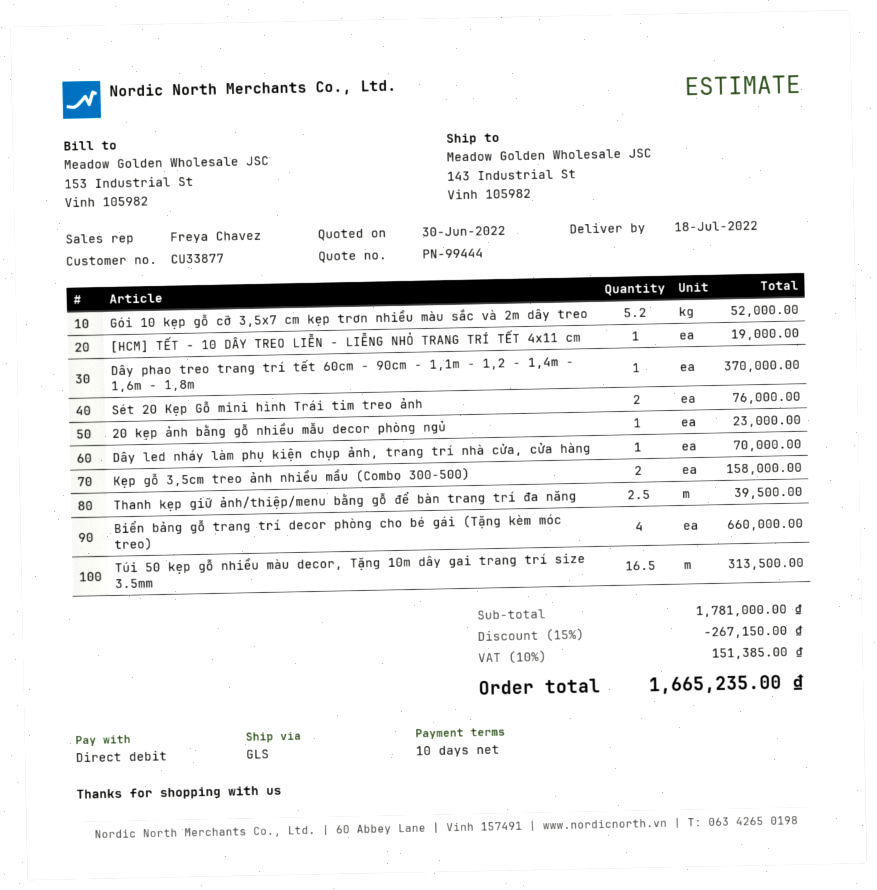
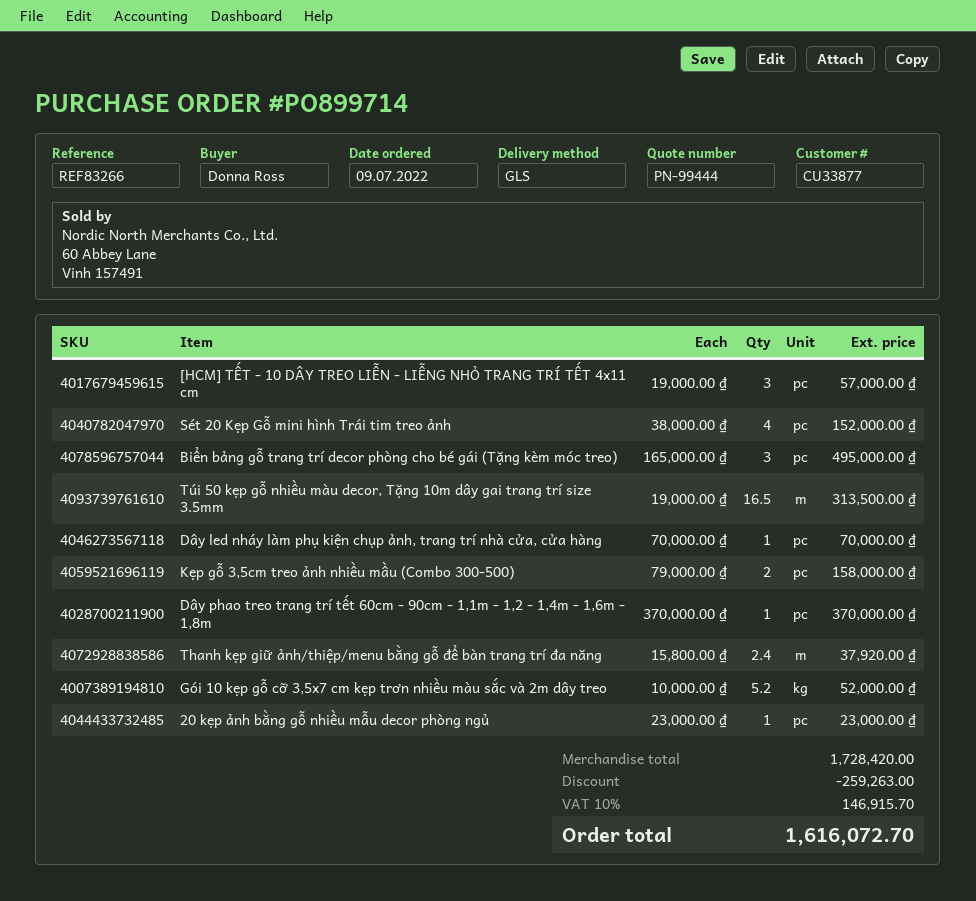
[HCM] TẾT - 10 DÂY TREO LIỄN - LIỄNG NHỎ TRANG TRÍ TẾT 4x11 cm: 1 for 19000.00 -> 3 for 57000.00
Sét 20 Kẹp Gỗ mini hình Trái tim treo ảnh: 2 for 76000.00 -> 4 for 152000.00
Thanh kẹp giữ ảnh/thiệp/menu bằng gỗ để bàn trang trí đa năng: 2.5 for 39500.00 -> 2.4 for 37920.00
Biển bảng gỗ trang trí decor phòng cho bé gái (Tặng kèm móc treo): 4 for 660000.00 -> 3 for 495000.00
subtotal: 1781000.00 -> 1728420.00
discount: 267150.00 -> 259263.00
tax: 10% = 151385.00 -> 10% = 146915.70
total: 1665235.00 -> 1616072.70

